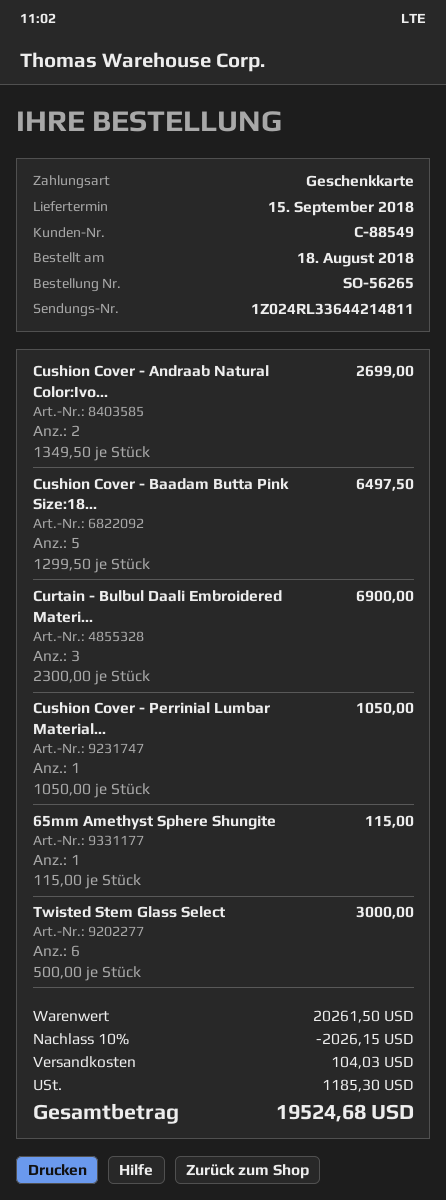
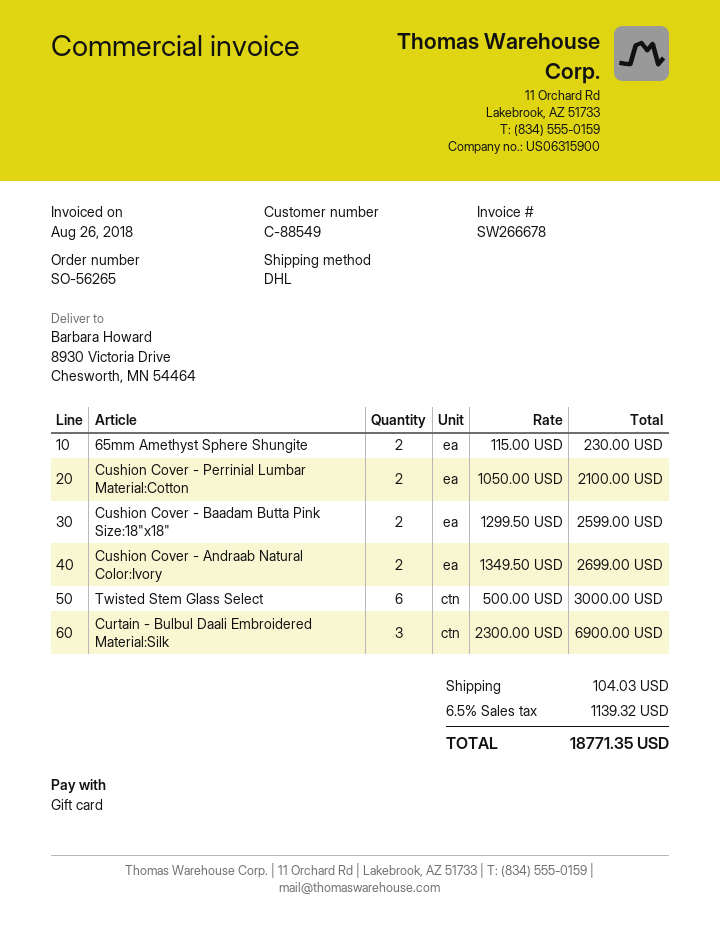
Cushion Cover - Baadam Butta Pink Size:18...: 5 x 1299.50 = 6497.50 -> 2 x 1299.50 = 2599.00
Cushion Cover - Perrinial Lumbar Material...: 1 x 1050.00 = 1050.00 -> 2 x 1050.00 = 2100.00
65mm Amethyst Sphere Shungite: 1 x 115.00 = 115.00 -> 2 x 115.00 = 230.00
discount: 10% = 2026.15 -> none
tax: 1185.30 -> 1139.32
total: 19524.68 -> 18771.35

